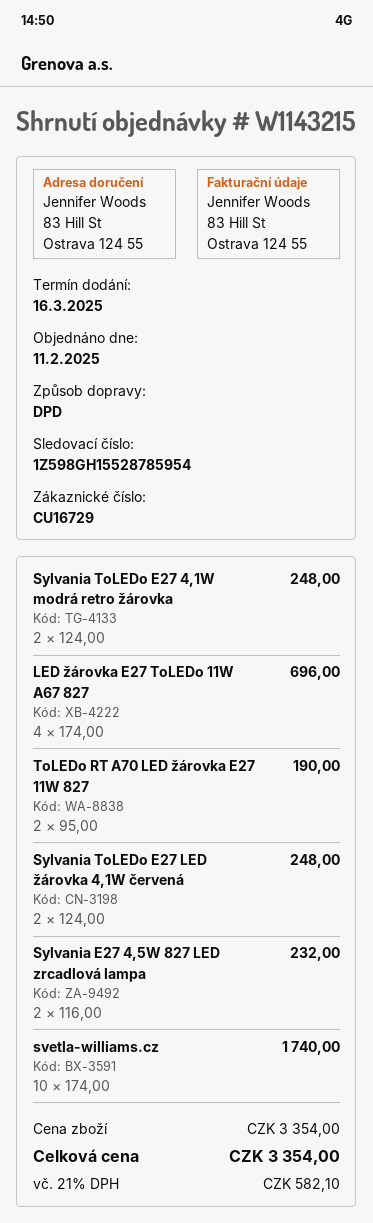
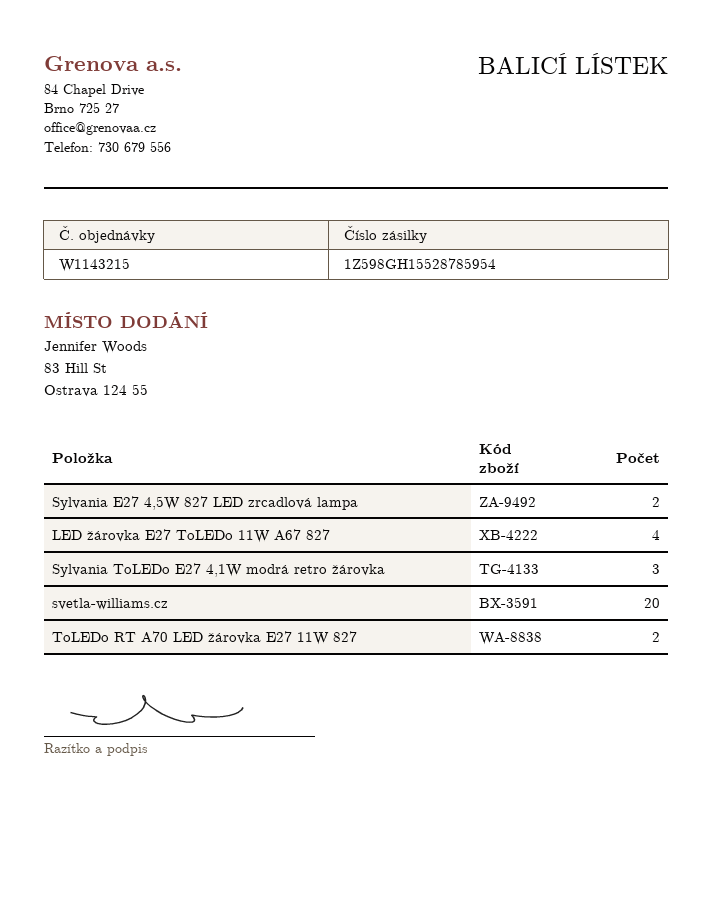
Sylvania ToLEDo E27 4,1W modrá retro žárovka: 2 -> 3
Sylvania ToLEDo E27 LED žárovka 4,1W červená: 2 -> none
svetla-williams.cz: 10 -> 20

